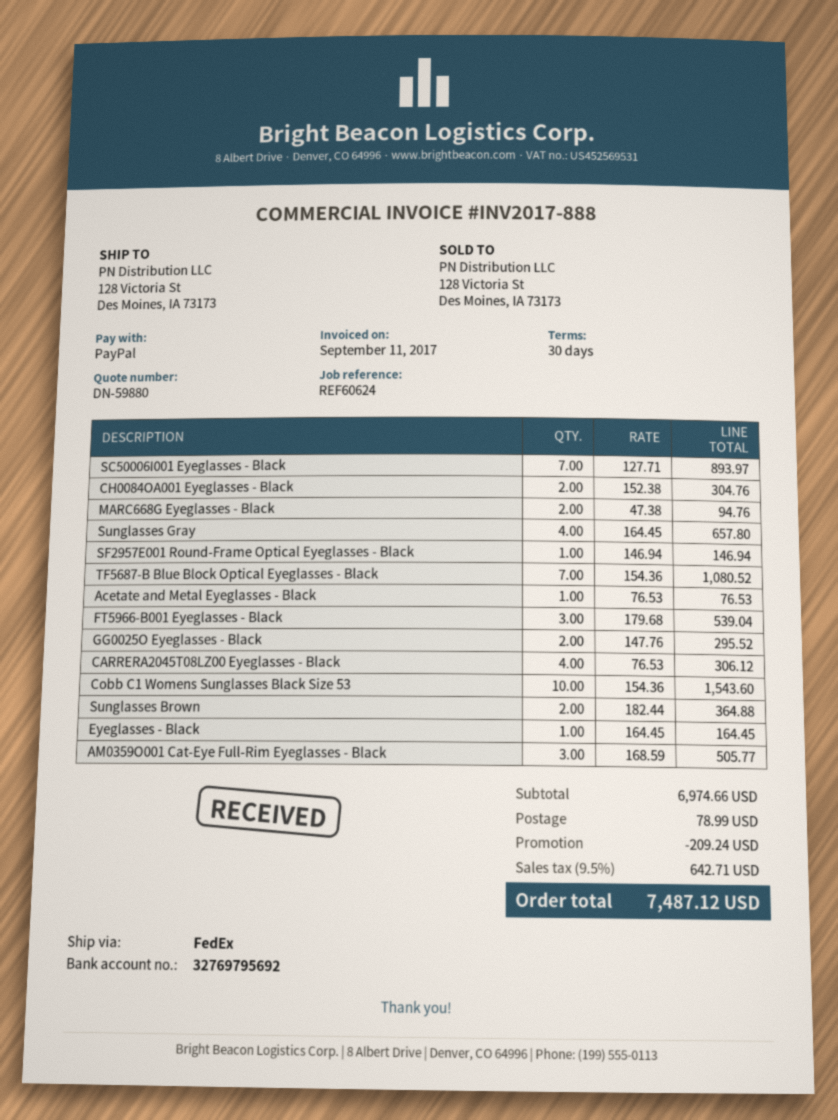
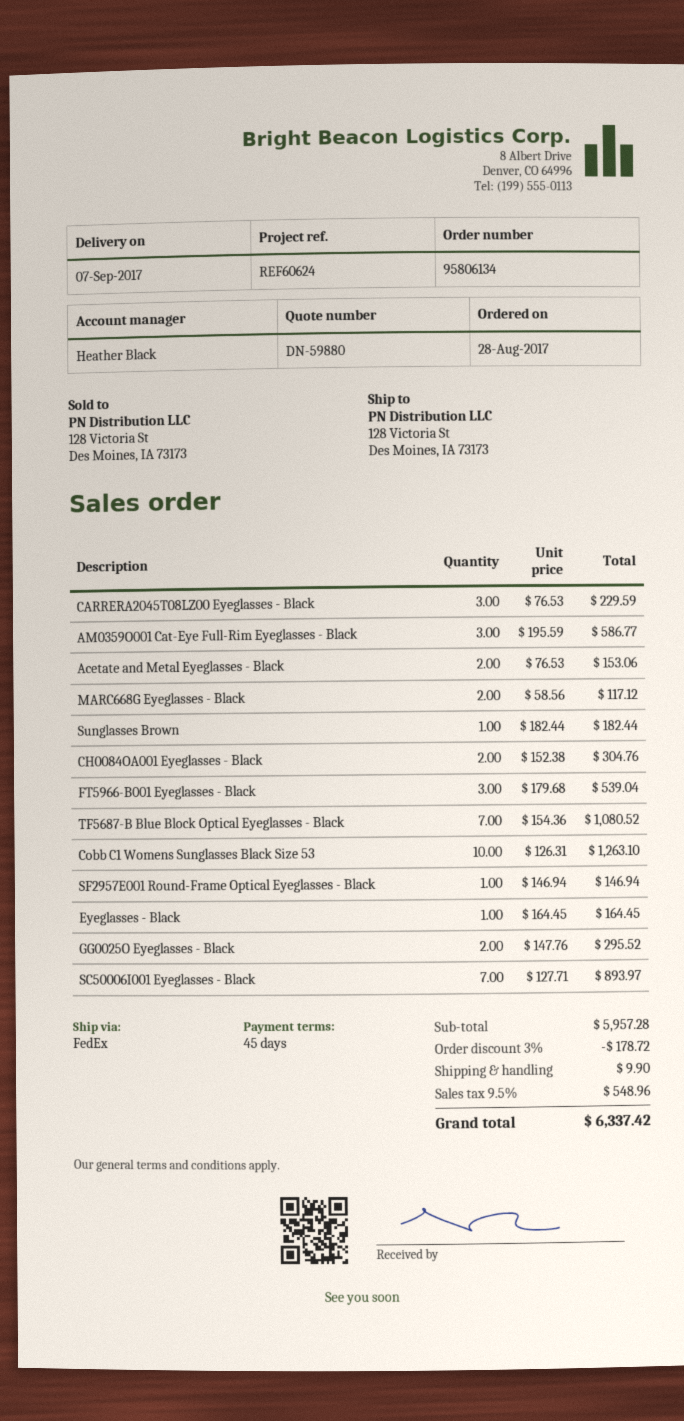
payment terms: 30 days -> 45 days
MARC668G Eyeglasses - Black: 2 x 47.38 = 94.76 -> 2 x 58.56 = 117.12
Sunglasses Gray: 4 x 164.45 = 657.80 -> none
Acetate and Metal Eyeglasses - Black: 1 x 76.53 = 76.53 -> 2 x 76.53 = 153.06
CARRERA2045T08LZ00 Eyeglasses - Black: 4 x 76.53 = 306.12 -> 3 x 76.53 = 229.59
Cobb C1 Womens Sunglasses Black Size 53: 10 x 154.36 = 1543.60 -> 10 x 126.31 = 1263.10
Sunglasses Brown: 2 x 182.44 = 364.88 -> 1 x 182.44 = 182.44
AM0359O001 Cat-Eye Full-Rim Eyeglasses - Black: 3 x 168.59 = 505.77 -> 3 x 195.59 = 586.77
subtotal: 6974.66 -> 5957.28
discount: 209.24 -> 178.72
shipping: 78.99 -> 9.90
tax: 9.5% = 642.71 -> 9.5% = 548.96
total: 7487.12 -> 6337.42

